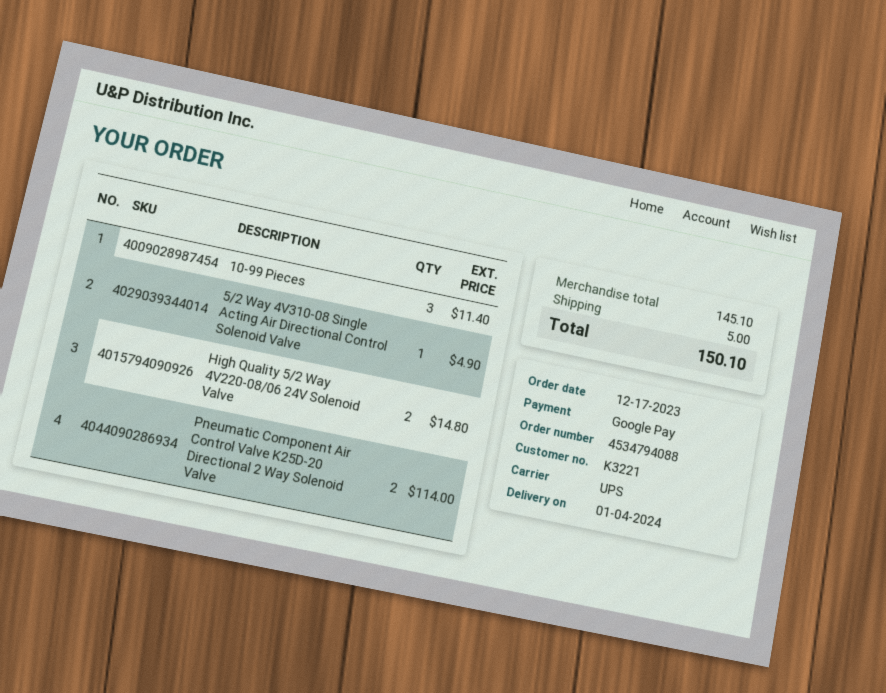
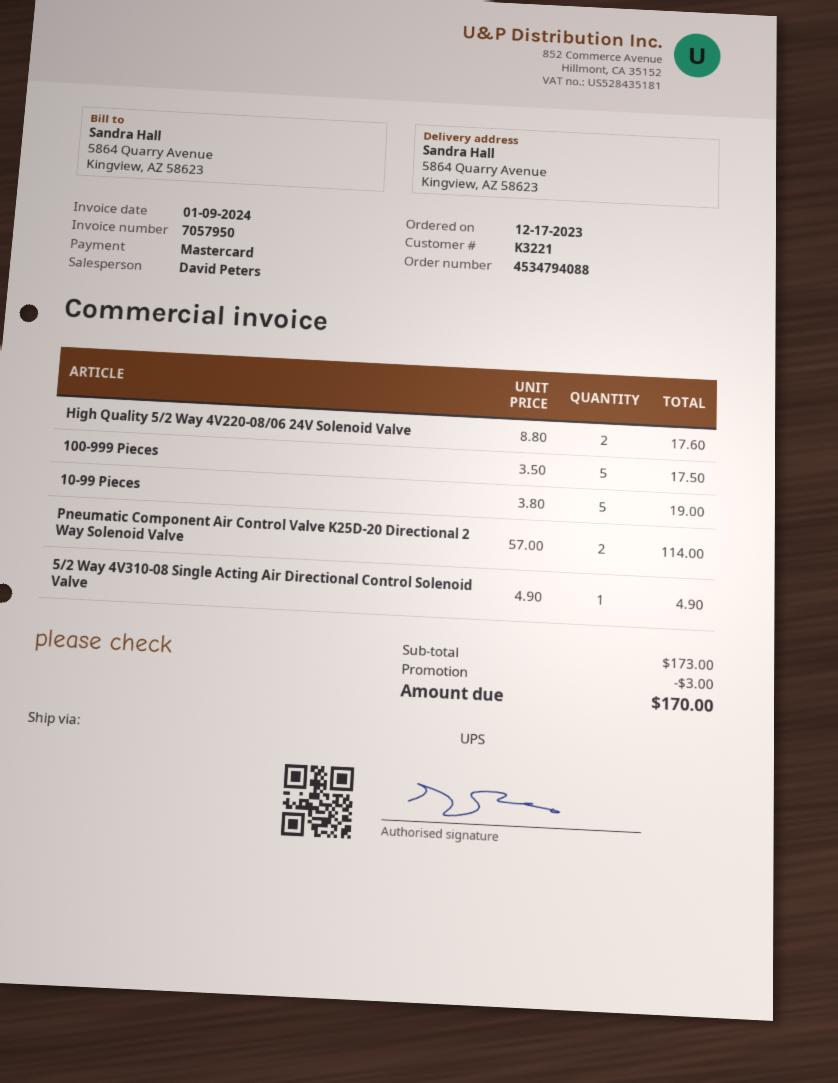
payment method: Google Pay -> Mastercard
10-99 Pieces: 3 for 11.40 -> 5 for 19.00
High Quality 5/2 Way 4V220-08/06 24V Solenoid Valve: 2 for 14.80 -> 2 for 17.60
100-999 Pieces: none -> 5 for 17.50
subtotal: 145.10 -> 173.00
discount: none -> 3.00
shipping: 5.00 -> none
total: 150.10 -> 170.00

